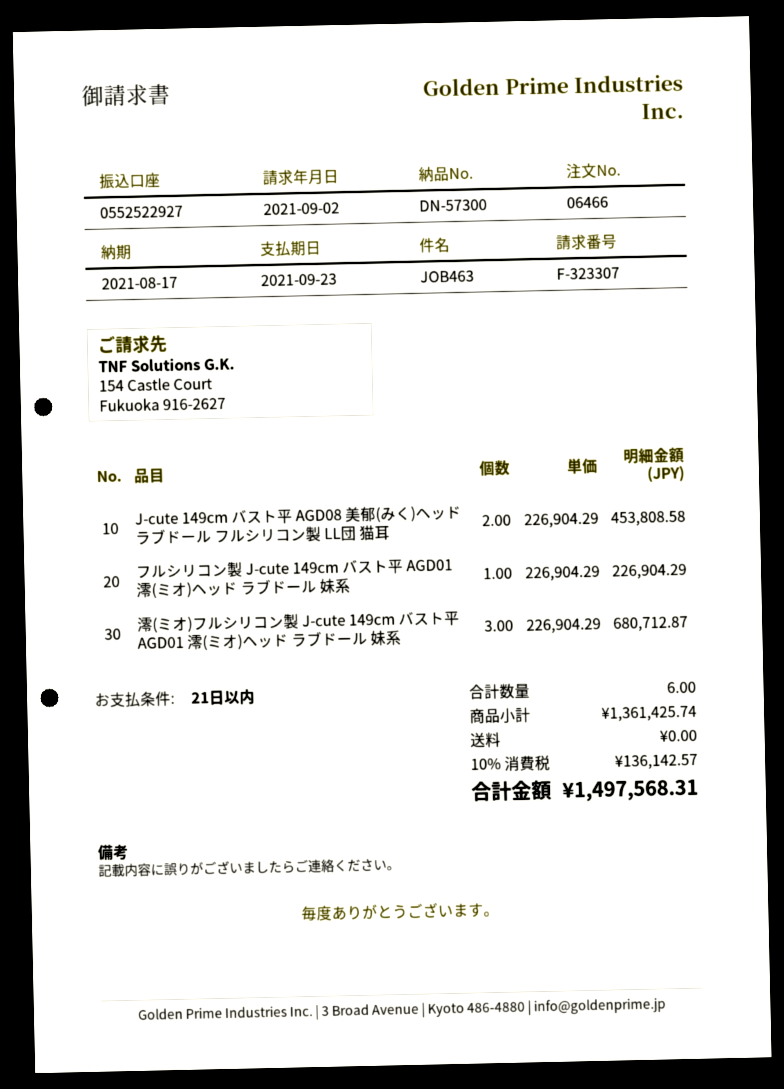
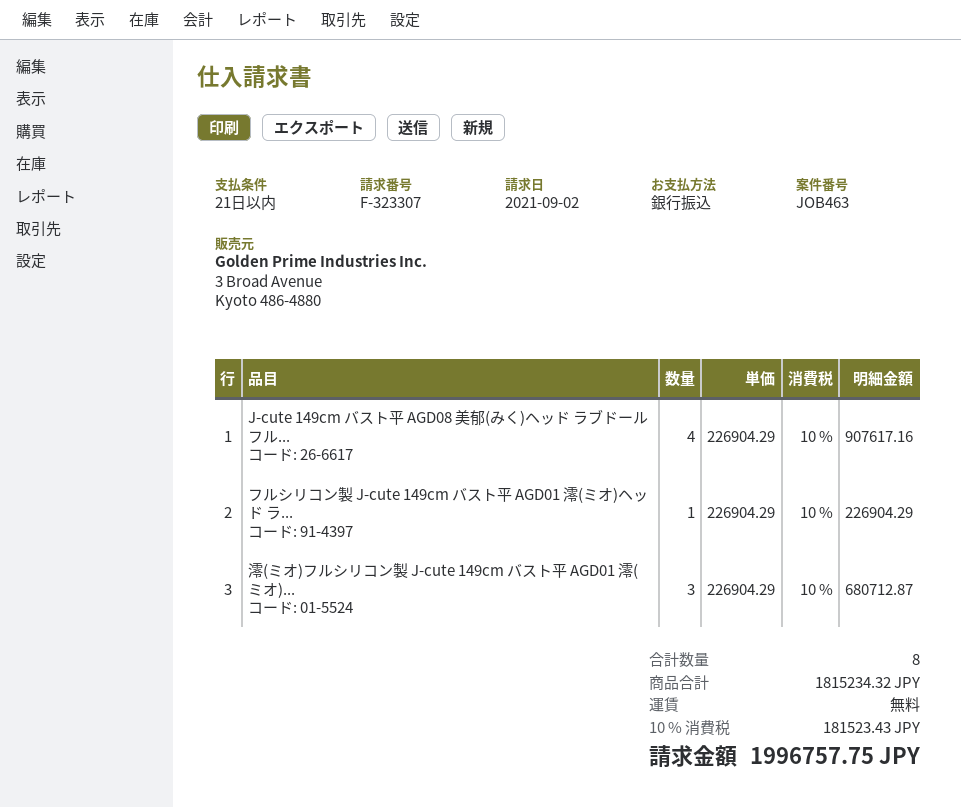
J-cute 149cm バスト平 AGD08 美郁(みく)ヘッド ラブドール フルシリコン製 LL団 猫耳: 2 x 226904.29 = 453808.58 -> 4 x 226904.29 = 907617.16
total quantity: 6 -> 8
subtotal: 1361425.74 -> 1815234.32
tax: 10% = 136142.57 -> 10% = 181523.43
total: 1497568.31 -> 1996757.75

